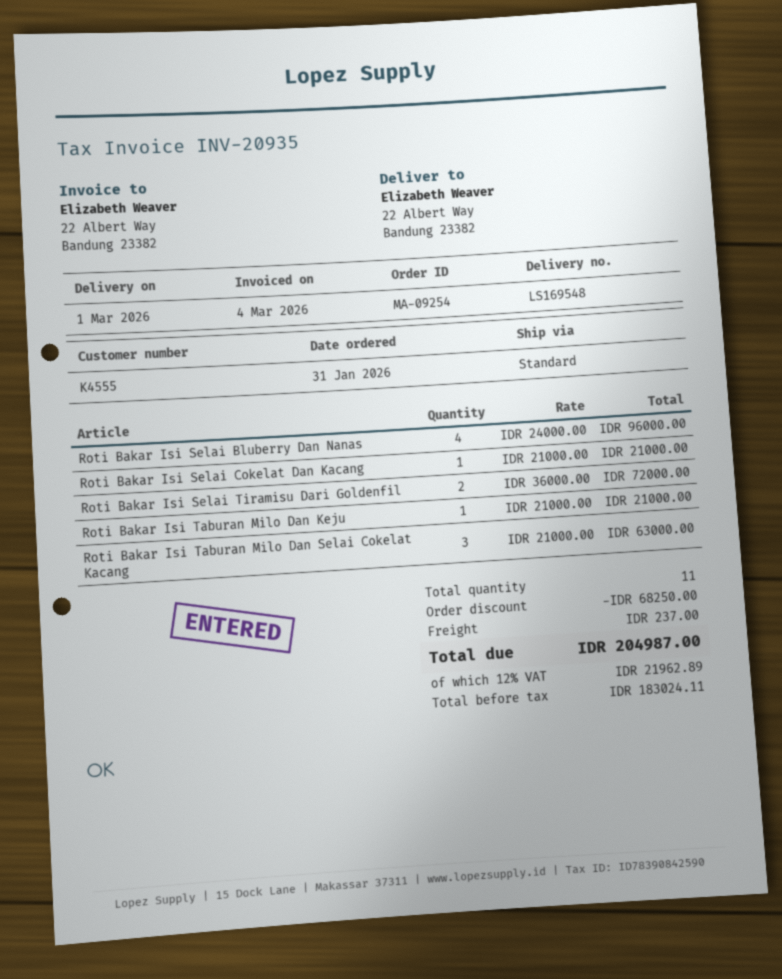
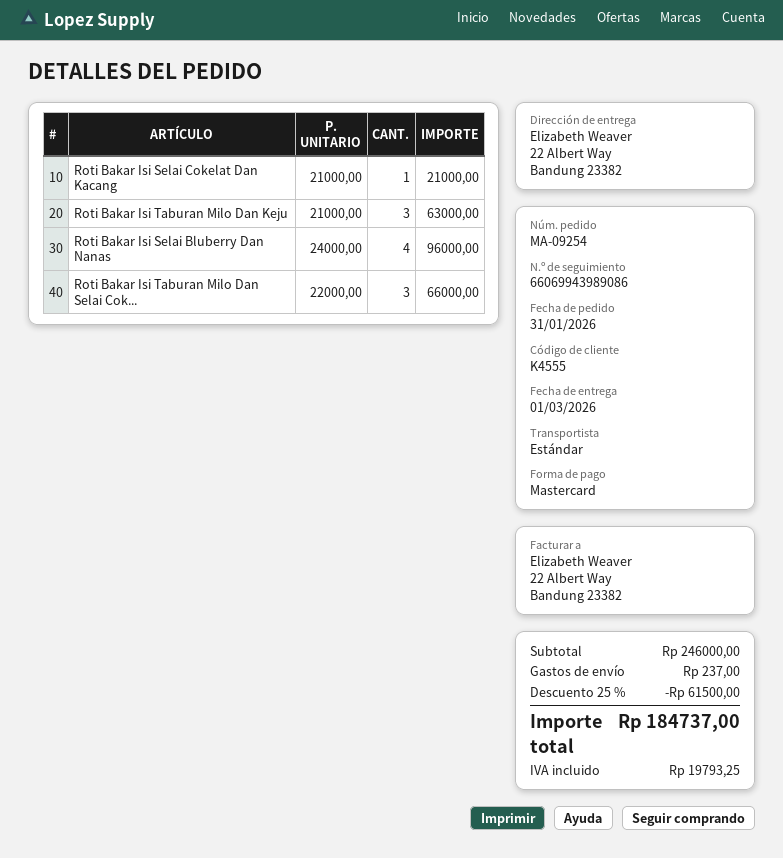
Roti Bakar Isi Selai Tiramisu Dari Goldenfil: 2 x 36000.00 = 72000.00 -> none
Roti Bakar Isi Taburan Milo Dan Keju: 1 x 21000.00 = 21000.00 -> 3 x 21000.00 = 63000.00
Roti Bakar Isi Taburan Milo Dan Selai Cokelat Kacang: 3 x 21000.00 = 63000.00 -> 3 x 22000.00 = 66000.00
discount: 68250.00 -> 61500.00
tax: 21962.89 -> 19793.25
total: 204987.00 -> 184737.00

